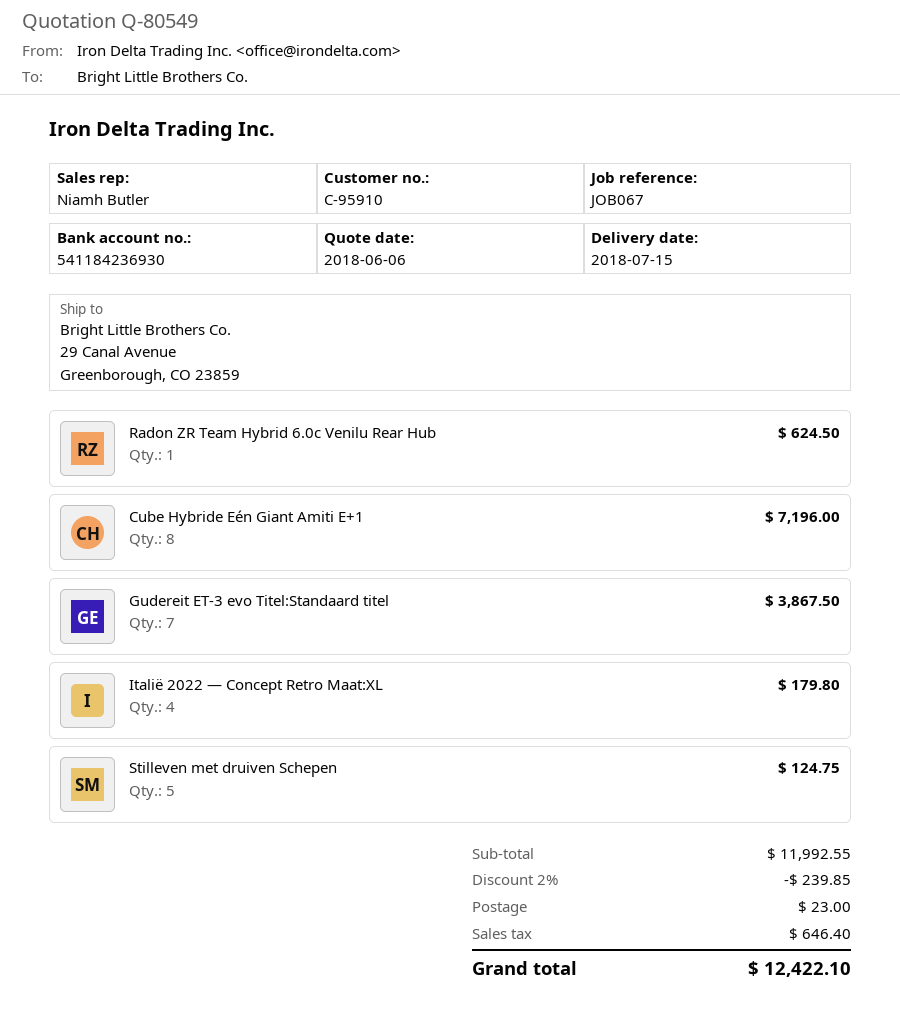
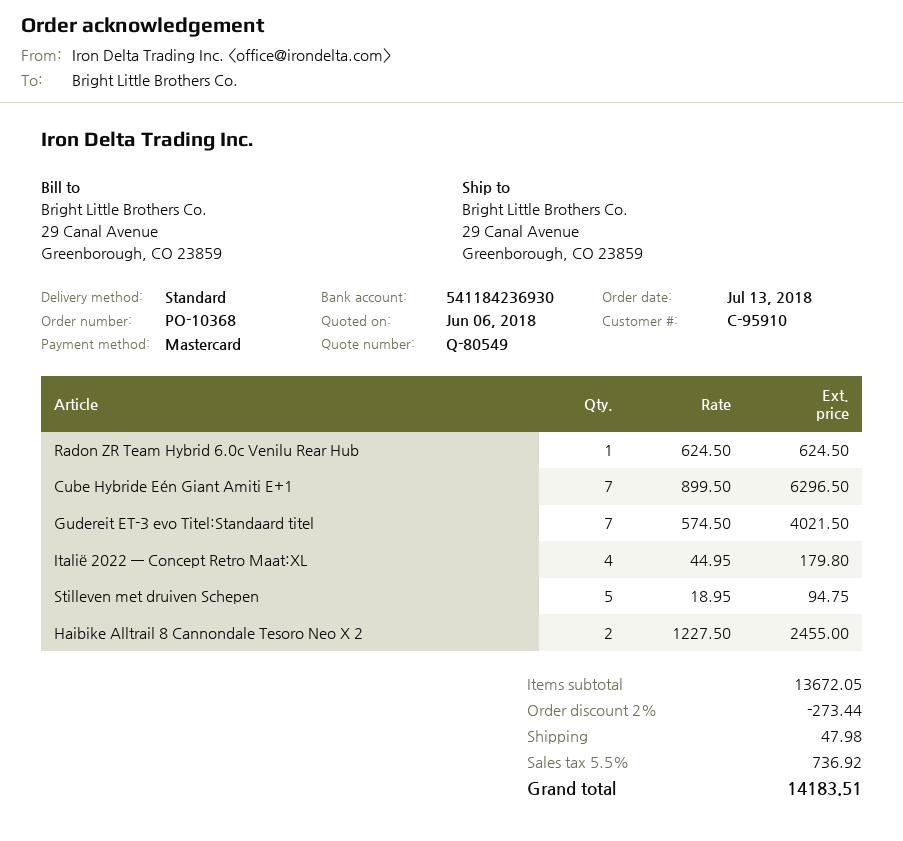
Cube Hybride Eén Giant Amiti E+1: 8 for 7196.00 -> 7 for 6296.50
Gudereit ET-3 evo Titel:Standaard titel: 7 for 3867.50 -> 7 for 4021.50
Stilleven met druiven Schepen: 5 for 124.75 -> 5 for 94.75
Haibike Alltrail 8 Cannondale Tesoro Neo X 2: none -> 2 for 2455.00
subtotal: 11992.55 -> 13672.05
discount: 2% = 239.85 -> 2% = 273.44
shipping: 23.00 -> 47.98
tax: 646.40 -> 736.92
total: 12422.10 -> 14183.51

